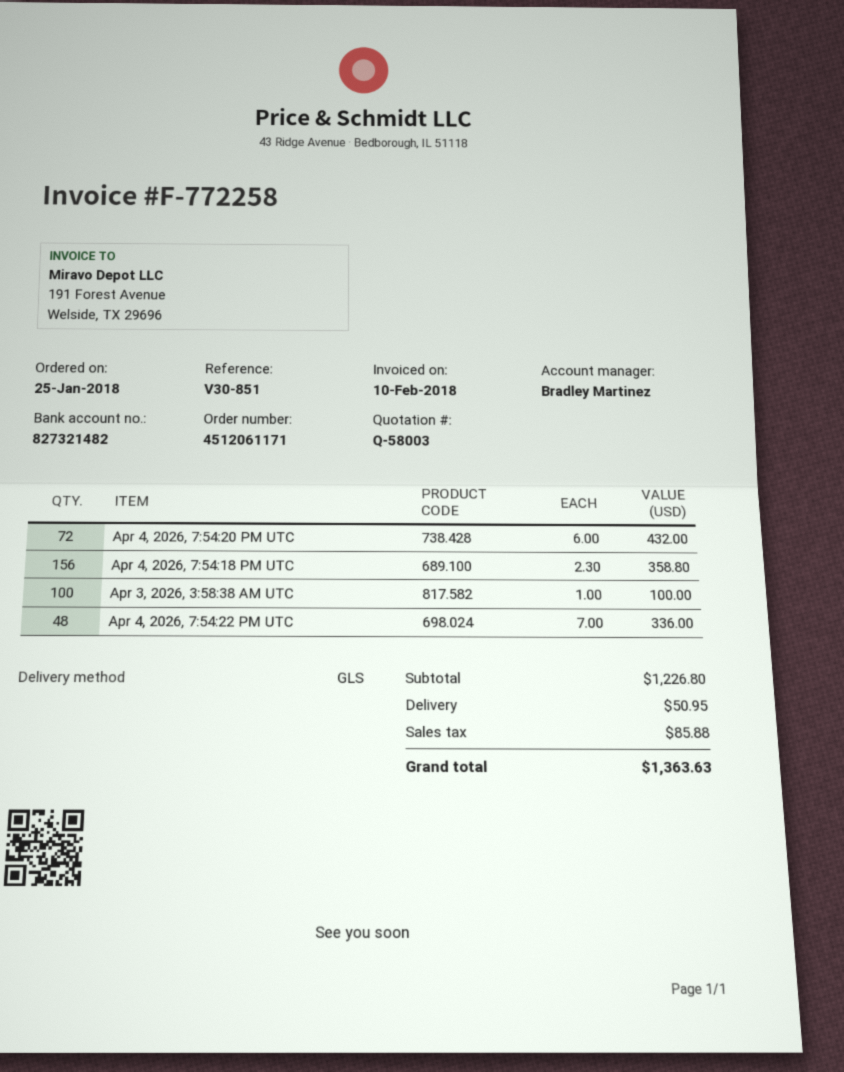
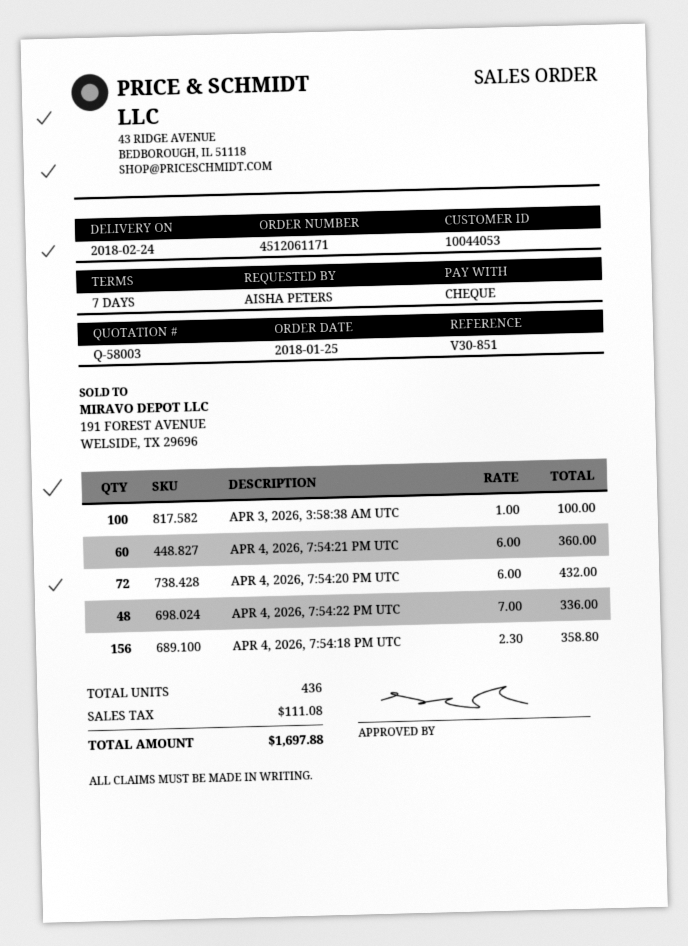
APR 4, 2026, 7:54:21 PM UTC: none -> 60 x 6.00 = 360.00
shipping: 50.95 -> none
tax: 85.88 -> 111.08
total: 1363.63 -> 1697.88

